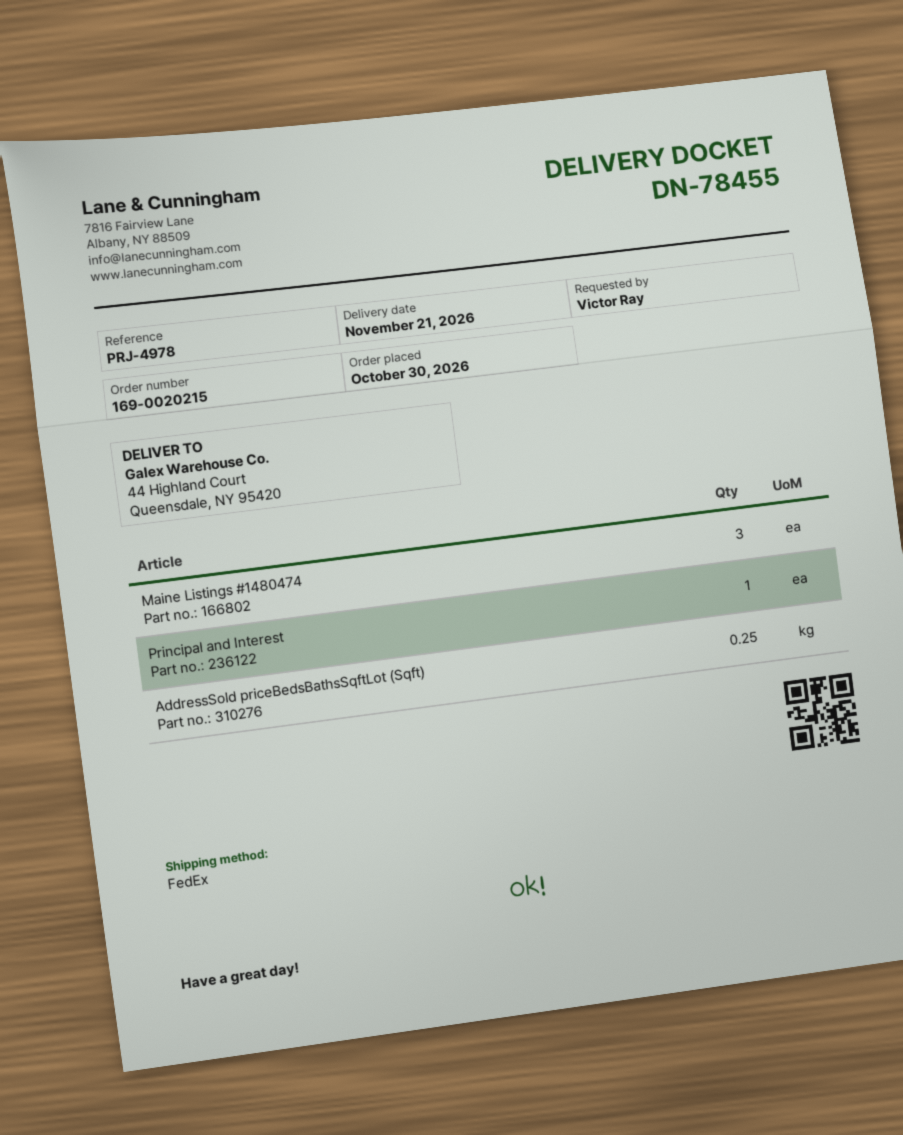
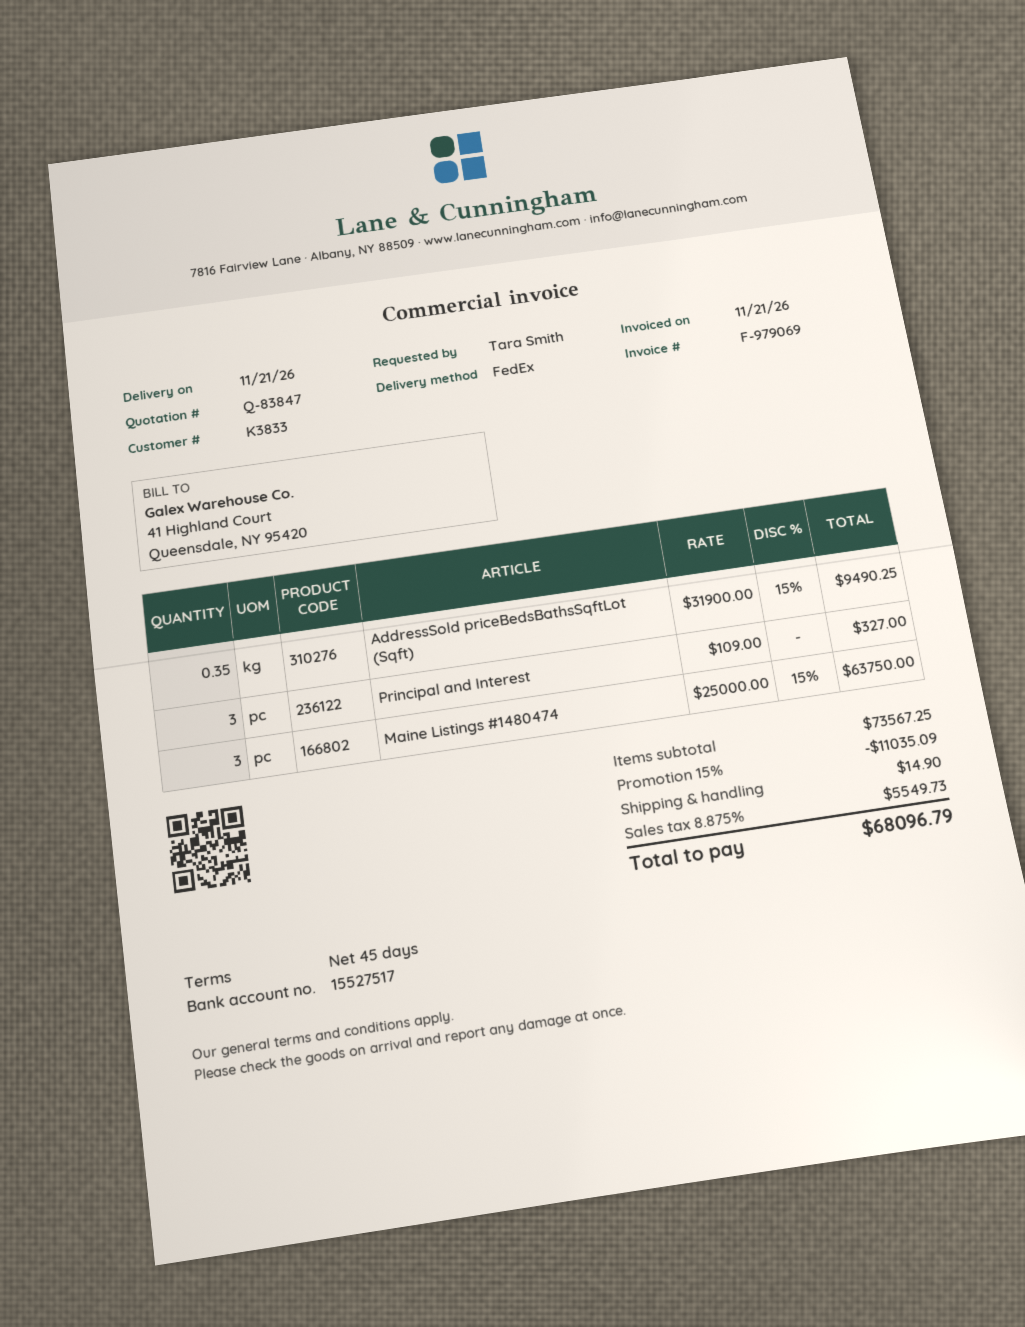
ordered by: Victor Ray -> Tara Smith
Principal and Interest: 1 -> 3
AddressSold priceBedsBathsSqftLot (Sqft): 0.25 -> 0.35

